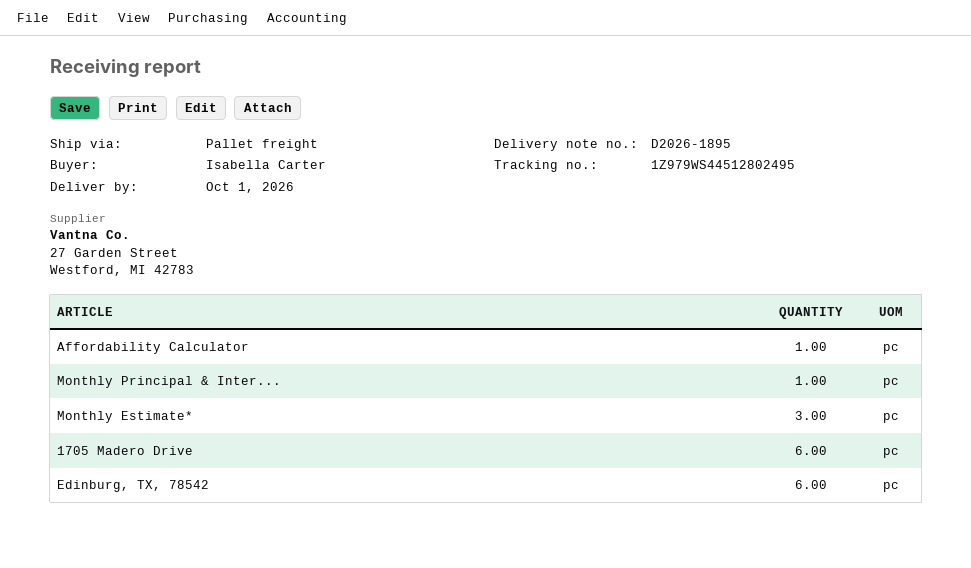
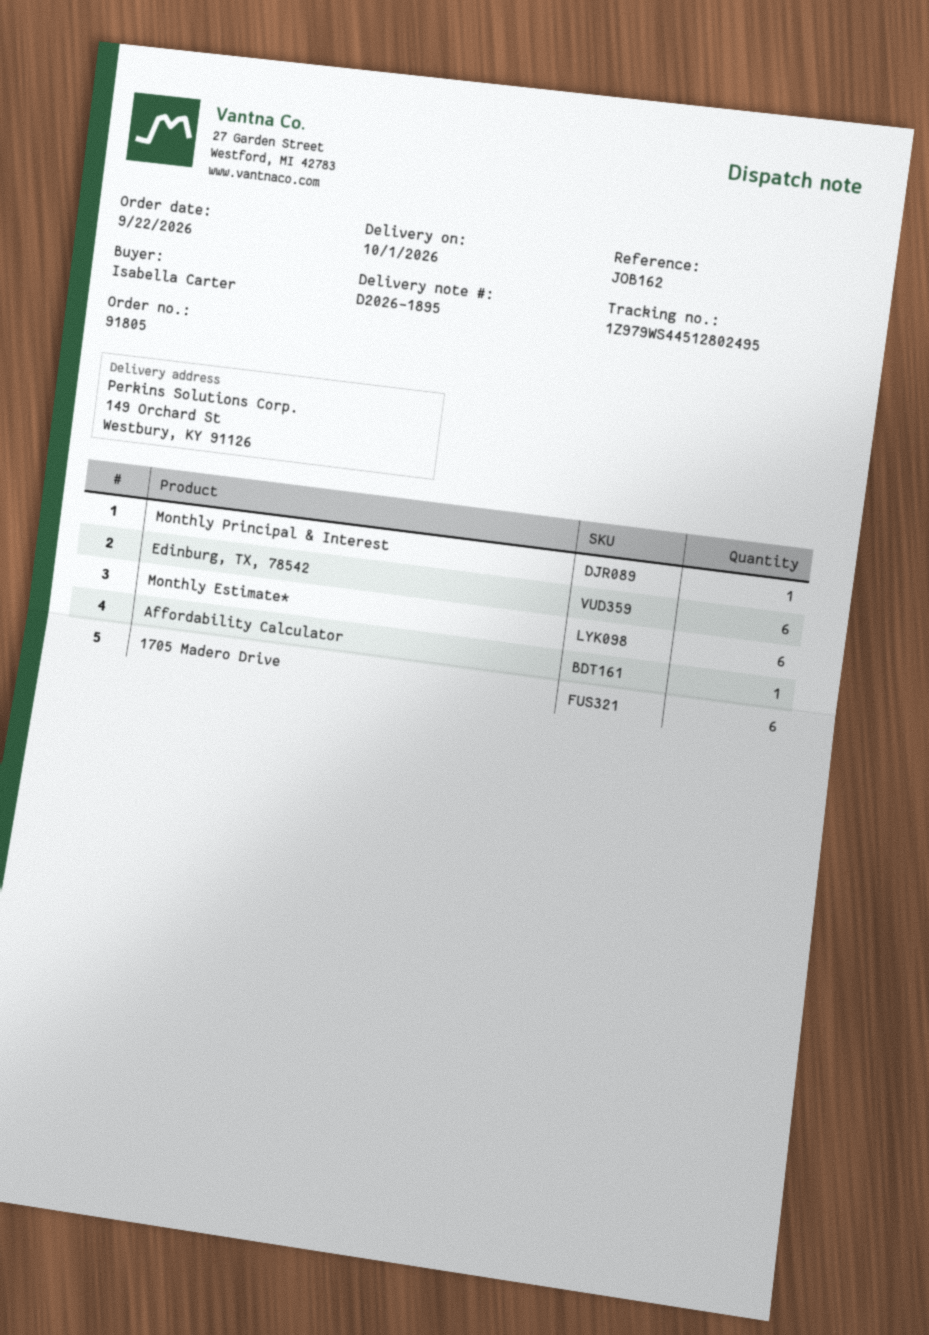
Monthly Estimate*: 3 -> 6

